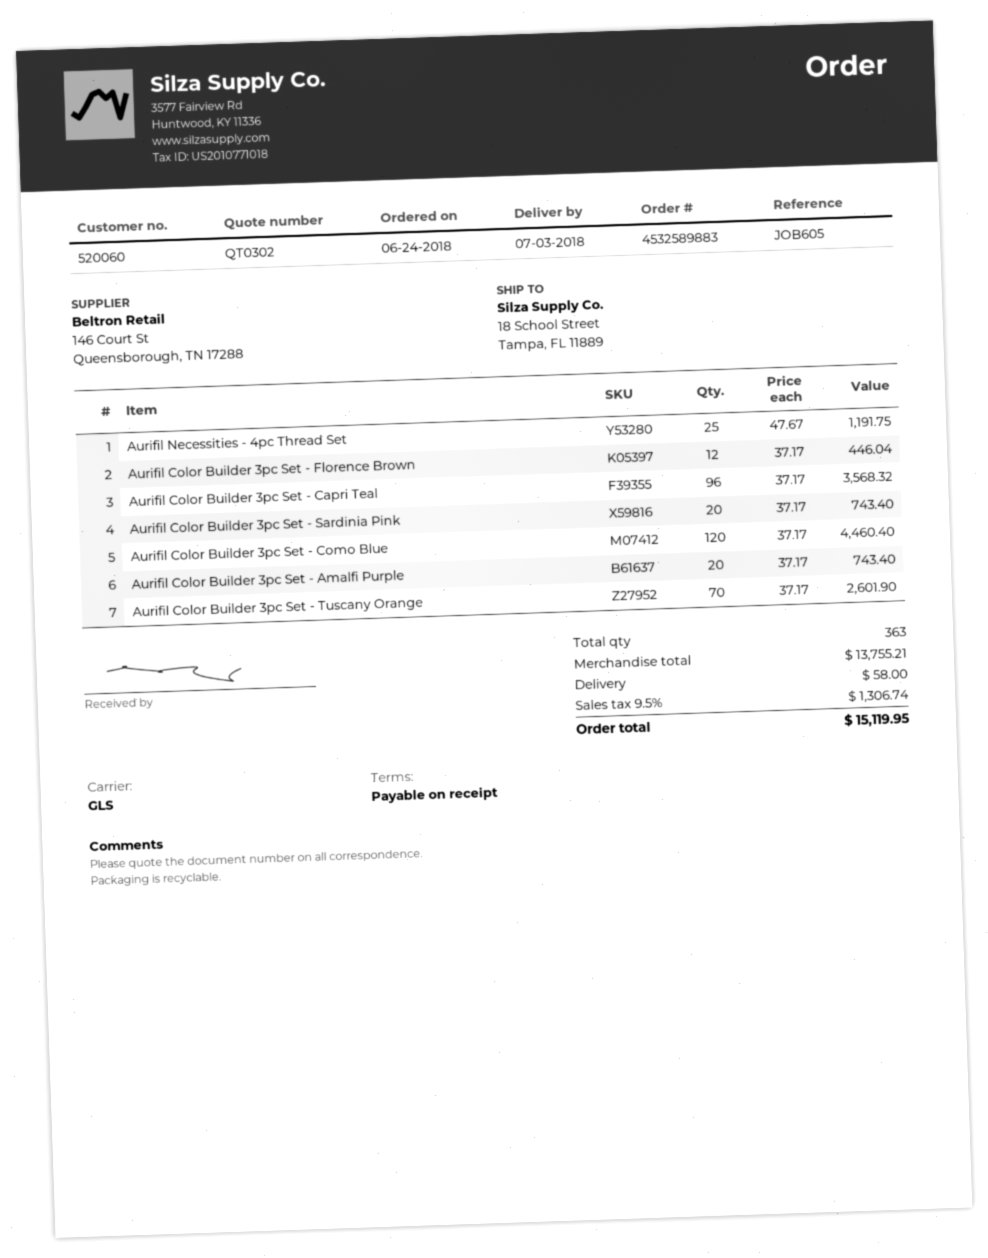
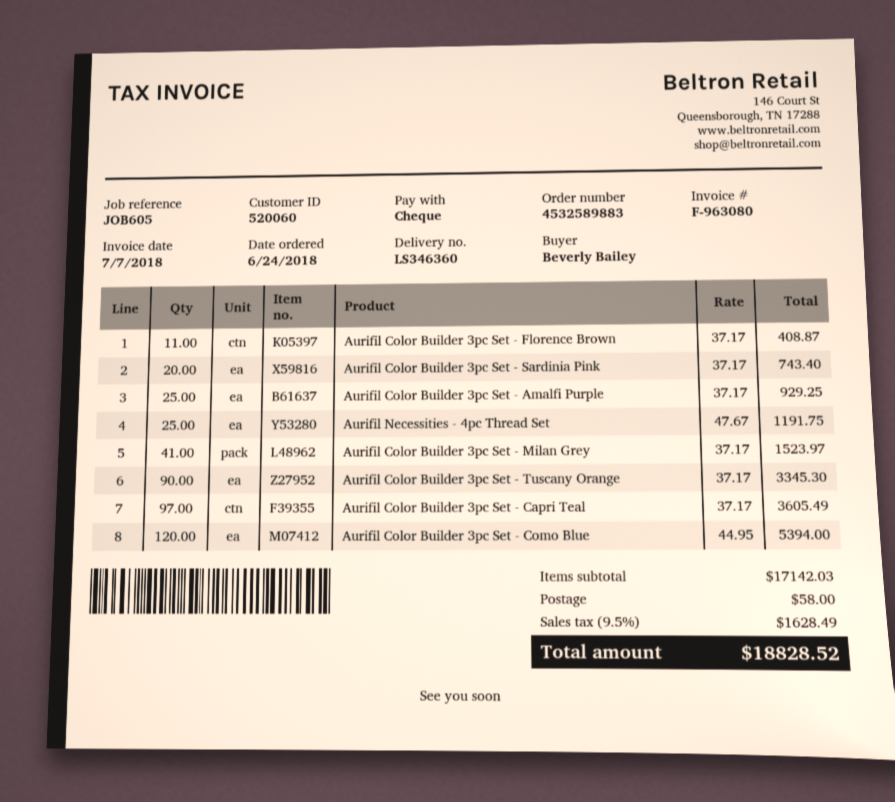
Aurifil Color Builder 3pc Set - Florence Brown: 12 x 37.17 = 446.04 -> 11 x 37.17 = 408.87
Aurifil Color Builder 3pc Set - Capri Teal: 96 x 37.17 = 3568.32 -> 97 x 37.17 = 3605.49
Aurifil Color Builder 3pc Set - Como Blue: 120 x 37.17 = 4460.40 -> 120 x 44.95 = 5394.00
Aurifil Color Builder 3pc Set - Amalfi Purple: 20 x 37.17 = 743.40 -> 25 x 37.17 = 929.25
Aurifil Color Builder 3pc Set - Tuscany Orange: 70 x 37.17 = 2601.90 -> 90 x 37.17 = 3345.30
Aurifil Color Builder 3pc Set - Milan Grey: none -> 41 x 37.17 = 1523.97
subtotal: 13755.21 -> 17142.03
tax: 9.5% = 1306.74 -> 9.5% = 1628.49
total: 15119.95 -> 18828.52

